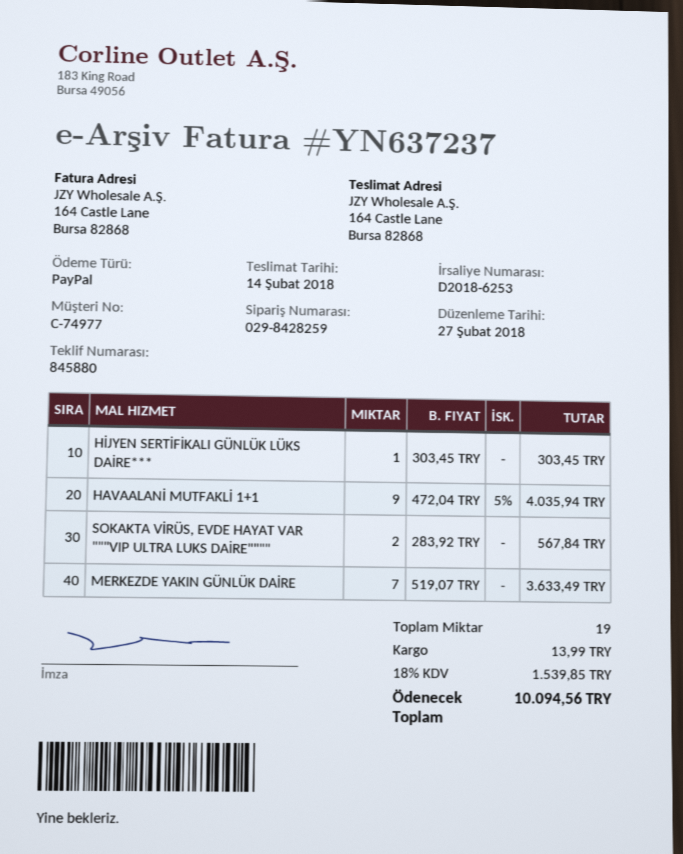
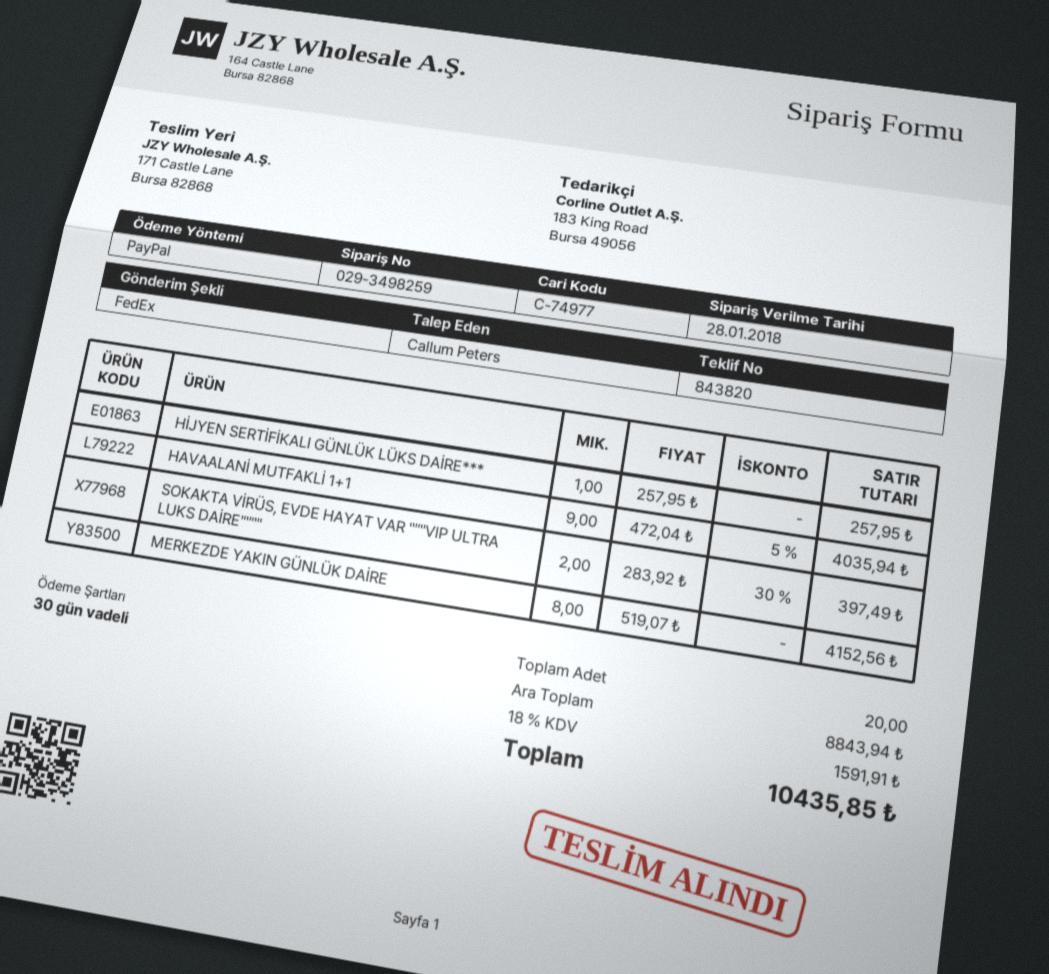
quote number: 845880 -> 843820
order number: 029-8428259 -> 029-3498259
ship to: 164 Castle Lane, Bursa 82868 -> 171 Castle Lane, Bursa 82868
HİJYEN SERTİFİKALI GÜNLÜK LÜKS DAİRE***: 1 x 303.45 = 303.45 -> 1 x 257.95 = 257.95
SOKAKTA VİRÜS, EVDE HAYAT VAR """VIP ULTRA LUKS DAİRE"""": 2 x 283.92 = 567.84 -> 2 x 283.92 - 30% = 397.49
MERKEZDE YAKIN GÜNLÜK DAİRE: 7 x 519.07 = 3633.49 -> 8 x 519.07 = 4152.56
total quantity: 19 -> 20
shipping: 13.99 -> none
tax: 18% = 1539.85 -> 18% = 1591.91
total: 10094.56 -> 10435.85

